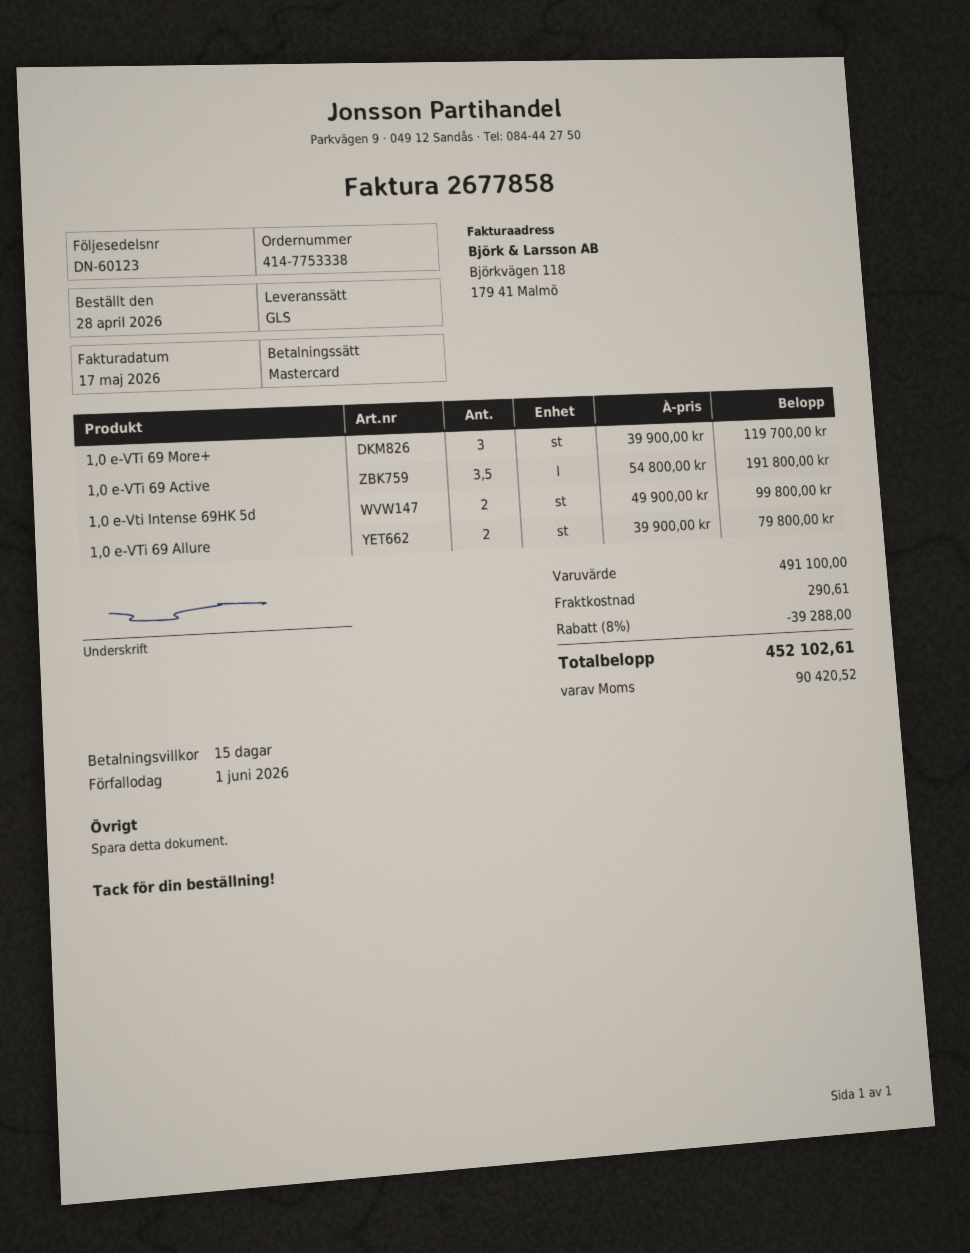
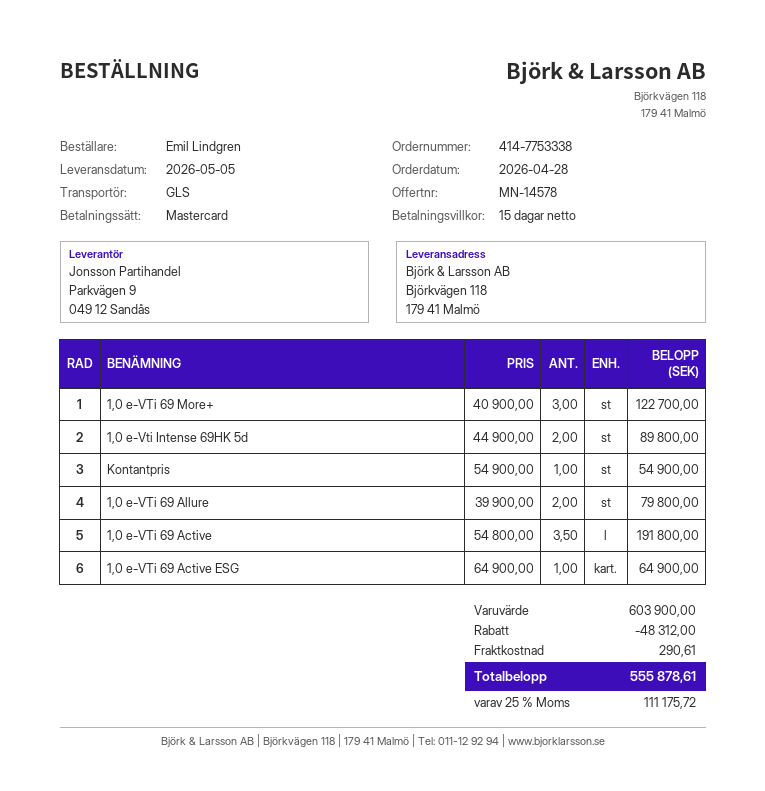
1,0 e-VTi 69 More+: 3 x 39900.00 = 119700.00 -> 3 x 40900.00 = 122700.00
1,0 e-Vti Intense 69HK 5d: 2 x 49900.00 = 99800.00 -> 2 x 44900.00 = 89800.00
Kontantpris: none -> 1 x 54900.00 = 54900.00
1,0 e-VTi 69 Active ESG: none -> 1 x 64900.00 = 64900.00
subtotal: 491100.00 -> 603900.00
discount: 39288.00 -> 48312.00
tax: 90420.52 -> 111175.72
total: 452102.61 -> 555878.61

